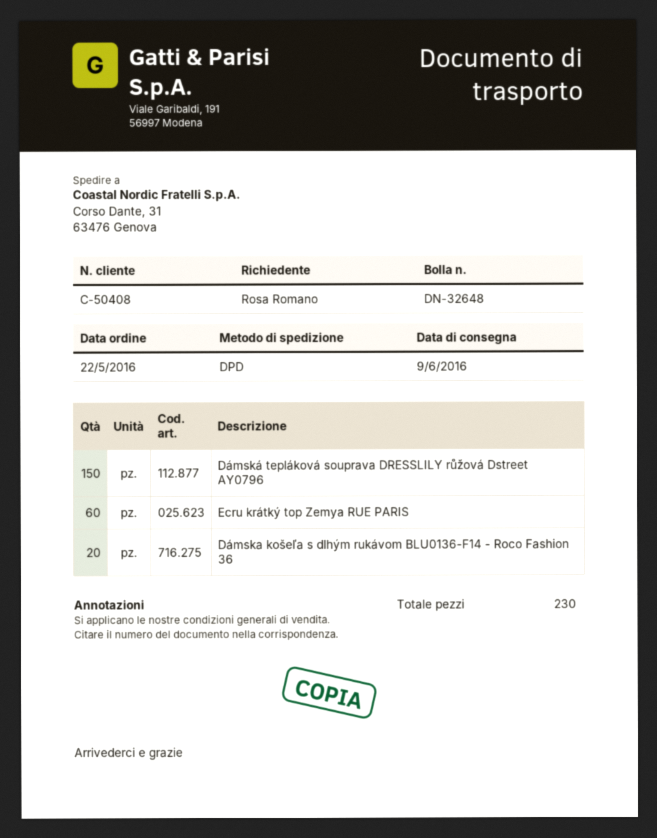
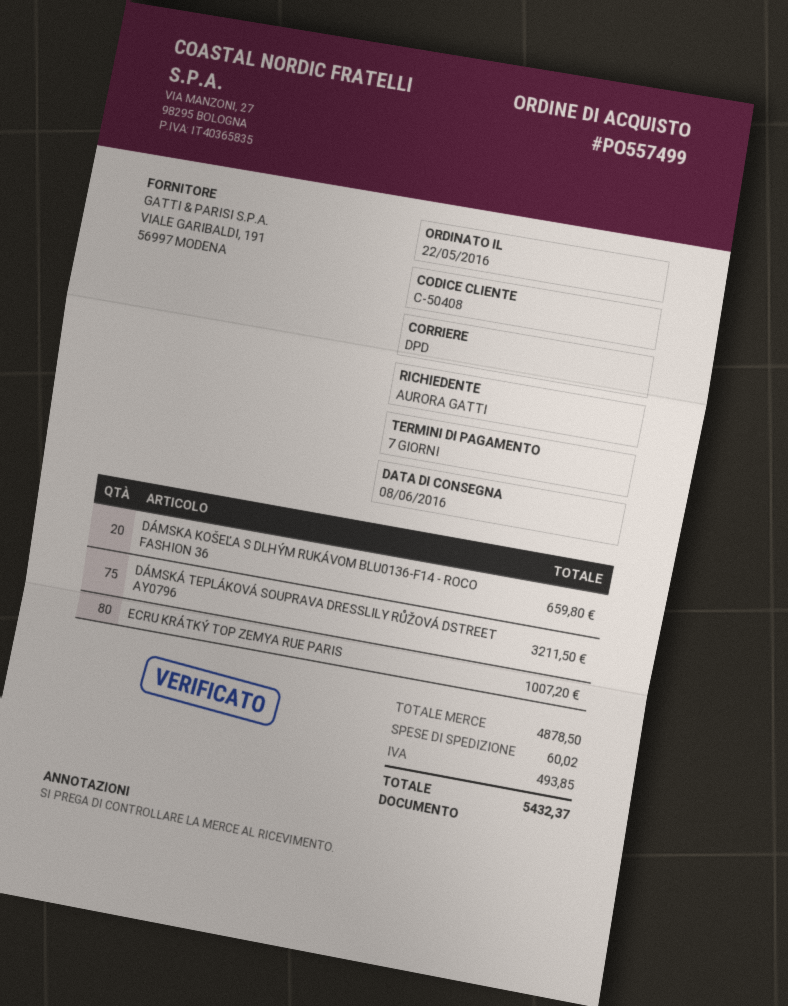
delivery date: 2016-06-09 -> 2016-06-08
ordered by: Rosa Romano -> AURORA GATTI
Dámská tepláková souprava DRESSLILY růžová Dstreet AY0796: 150 -> 75
Ecru krátký top Zemya RUE PARIS: 60 -> 80

